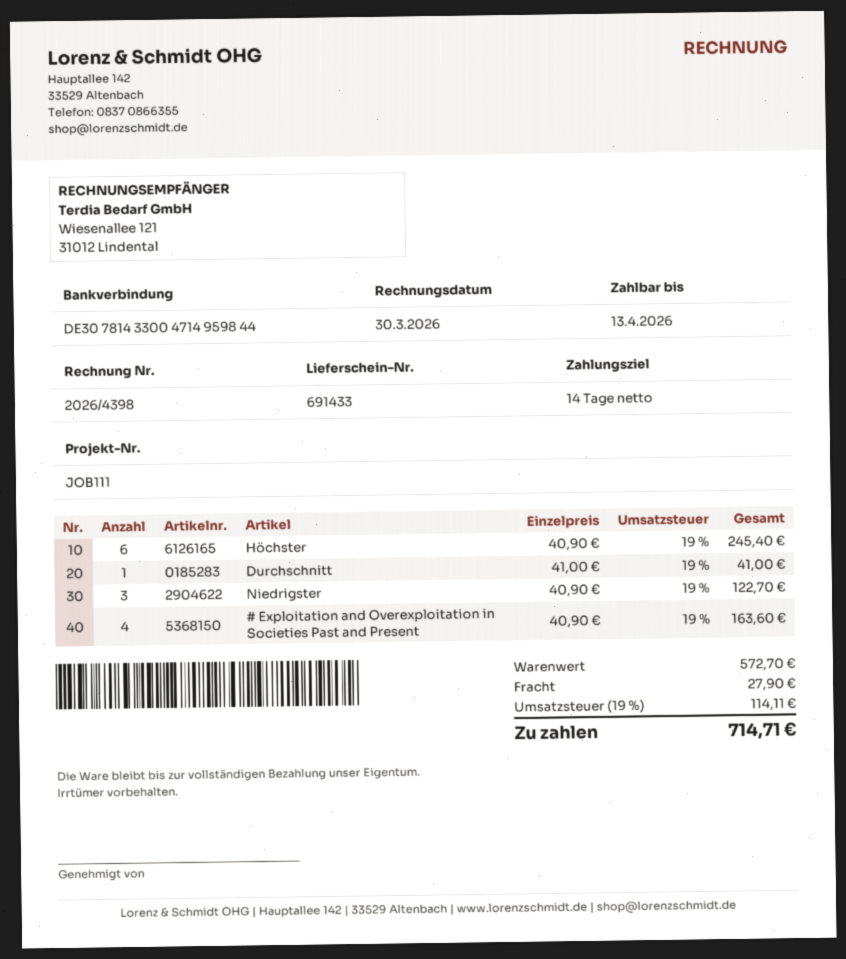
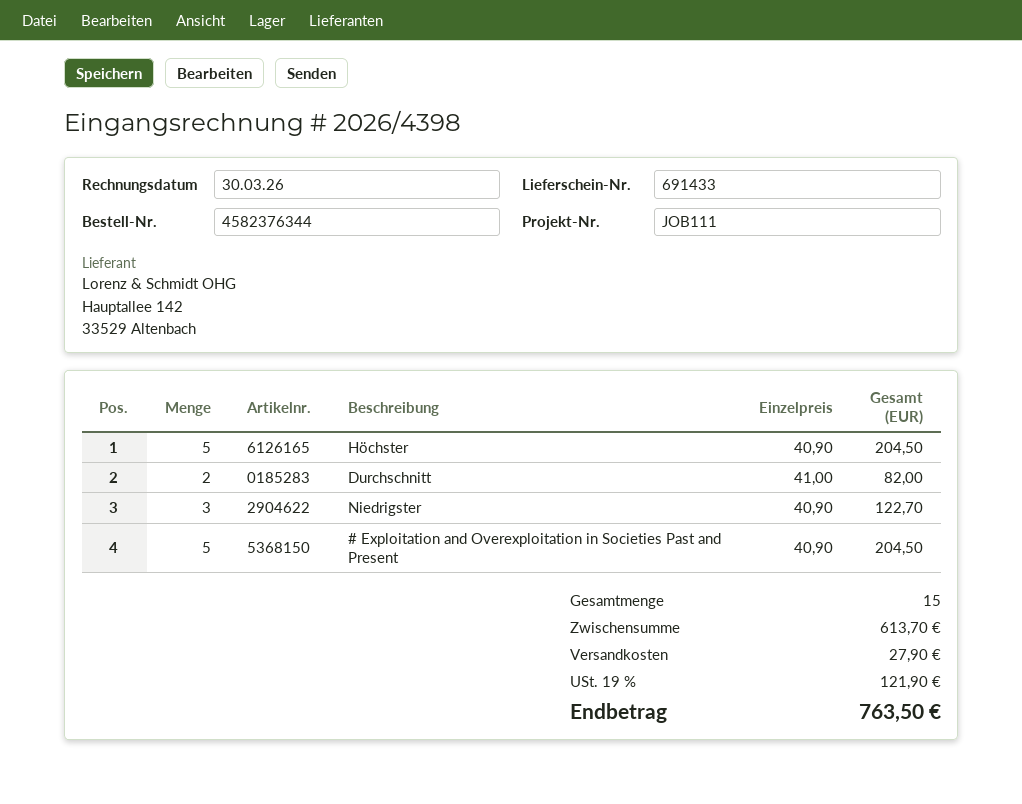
Höchster: 6 x 40.90 = 245.40 -> 5 x 40.90 = 204.50
Durchschnitt: 1 x 41.00 = 41.00 -> 2 x 41.00 = 82.00
# Exploitation and Overexploitation in Societies Past and Present: 4 x 40.90 = 163.60 -> 5 x 40.90 = 204.50
subtotal: 572.70 -> 613.70
tax: 19% = 114.11 -> 19% = 121.90
total: 714.71 -> 763.50

